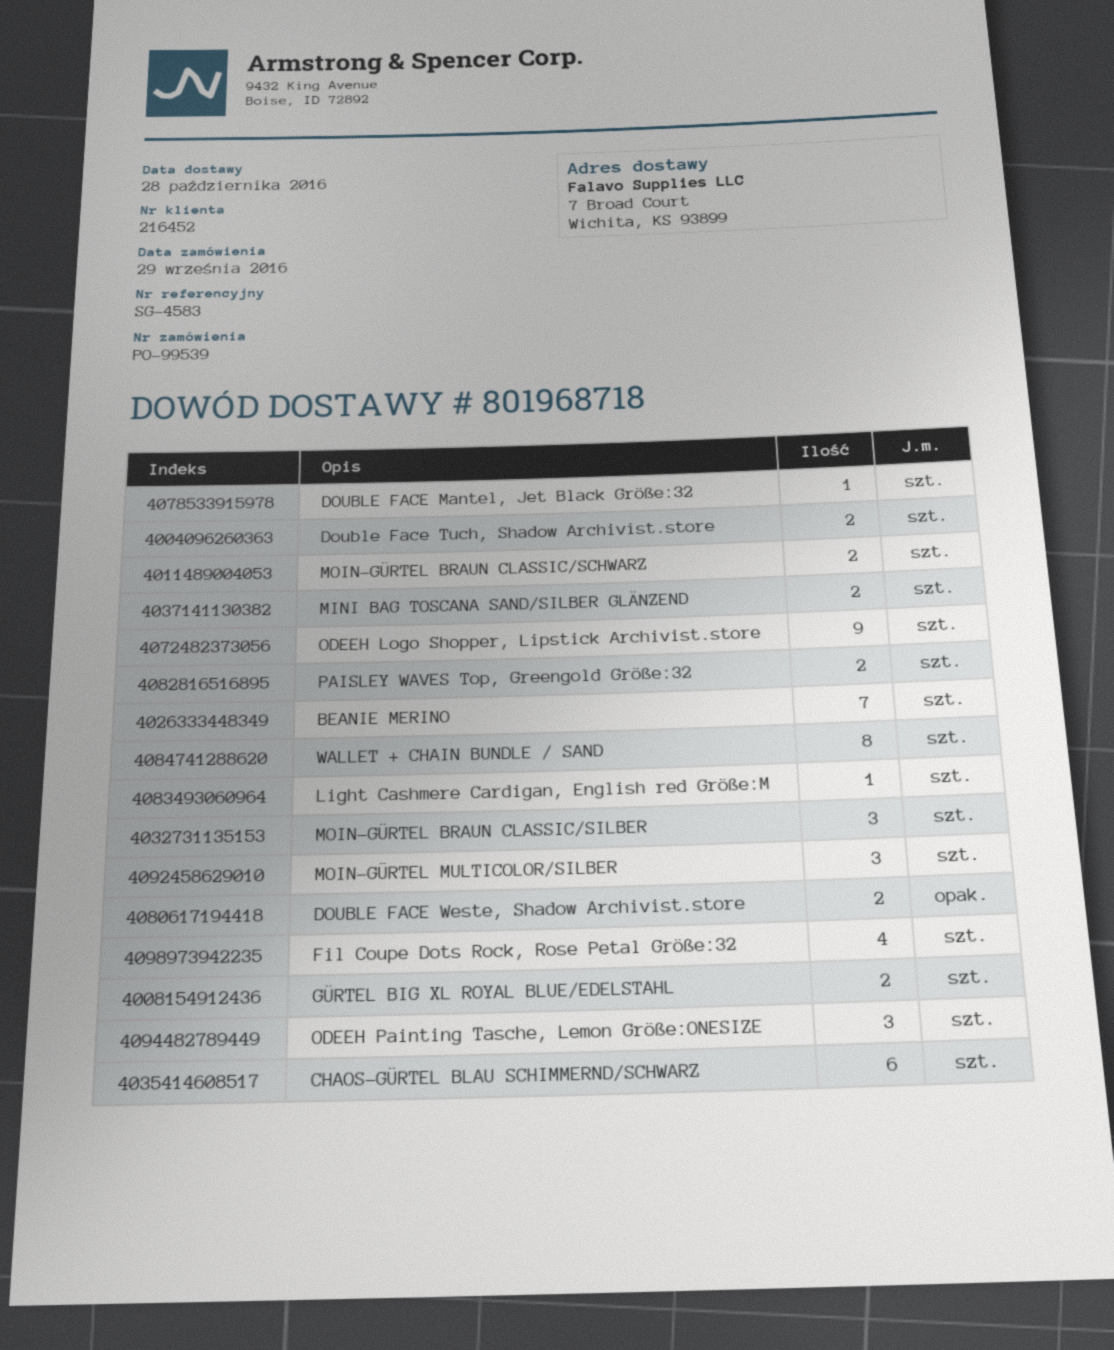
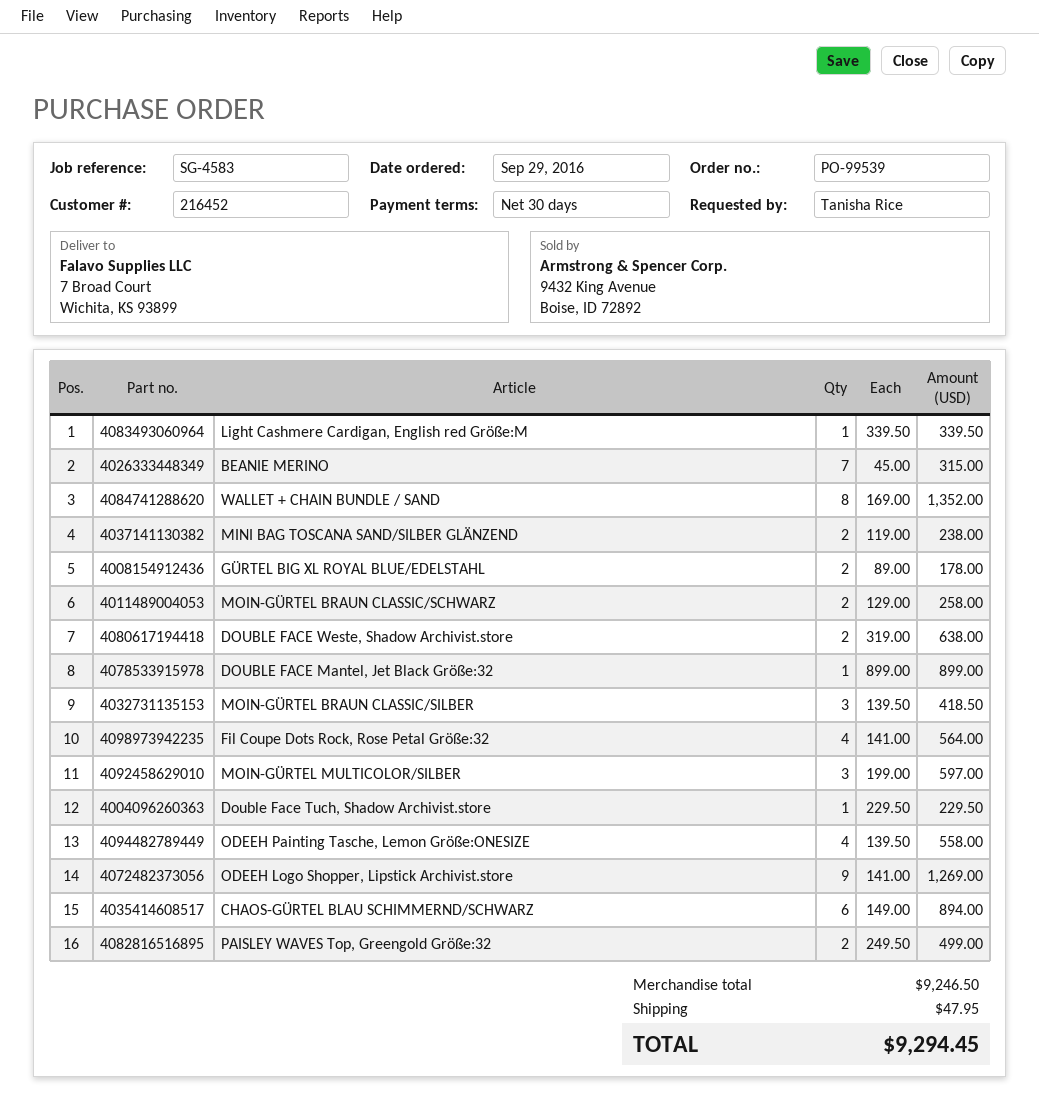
Double Face Tuch, Shadow Archivist.store: 2 -> 1
ODEEH Painting Tasche, Lemon Größe:ONESIZE: 3 -> 4

